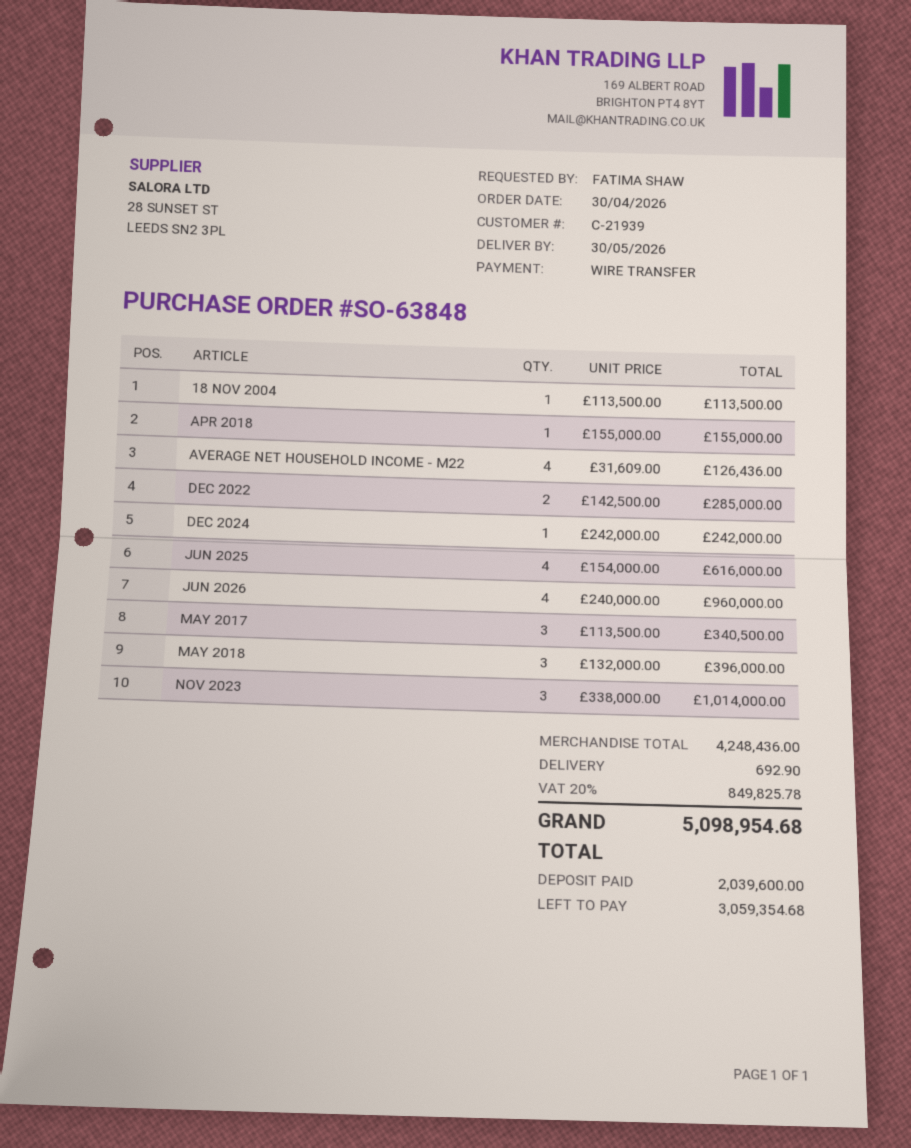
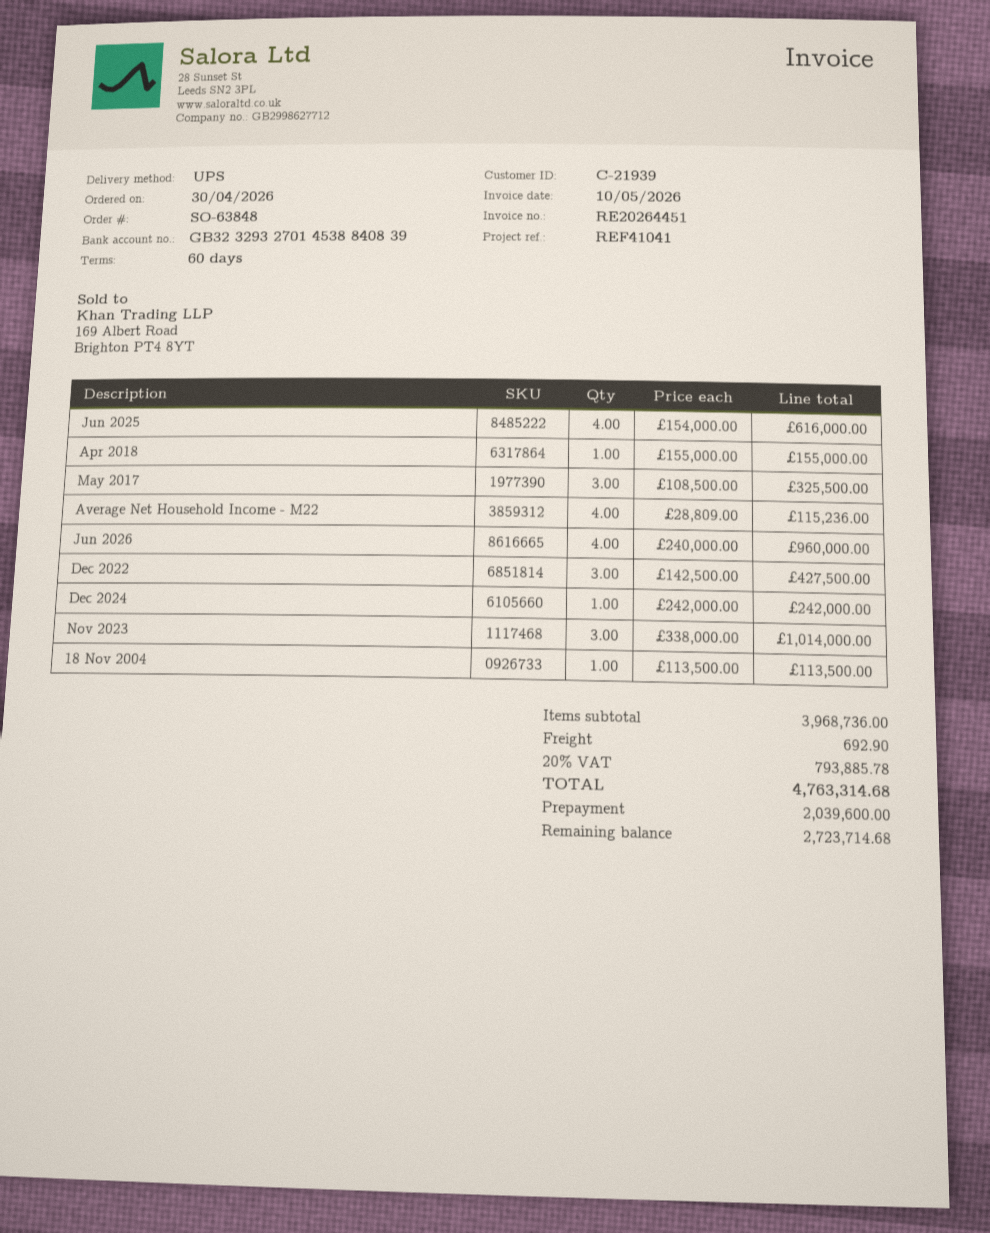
AVERAGE NET HOUSEHOLD INCOME - M22: 4 x 31609.00 = 126436.00 -> 4 x 28809.00 = 115236.00
DEC 2022: 2 x 142500.00 = 285000.00 -> 3 x 142500.00 = 427500.00
MAY 2017: 3 x 113500.00 = 340500.00 -> 3 x 108500.00 = 325500.00
MAY 2018: 3 x 132000.00 = 396000.00 -> none
subtotal: 4248436.00 -> 3968736.00
tax: 20% = 849825.78 -> 20% = 793885.78
total: 5098954.68 -> 4763314.68
balance: 3059354.68 -> 2723714.68

